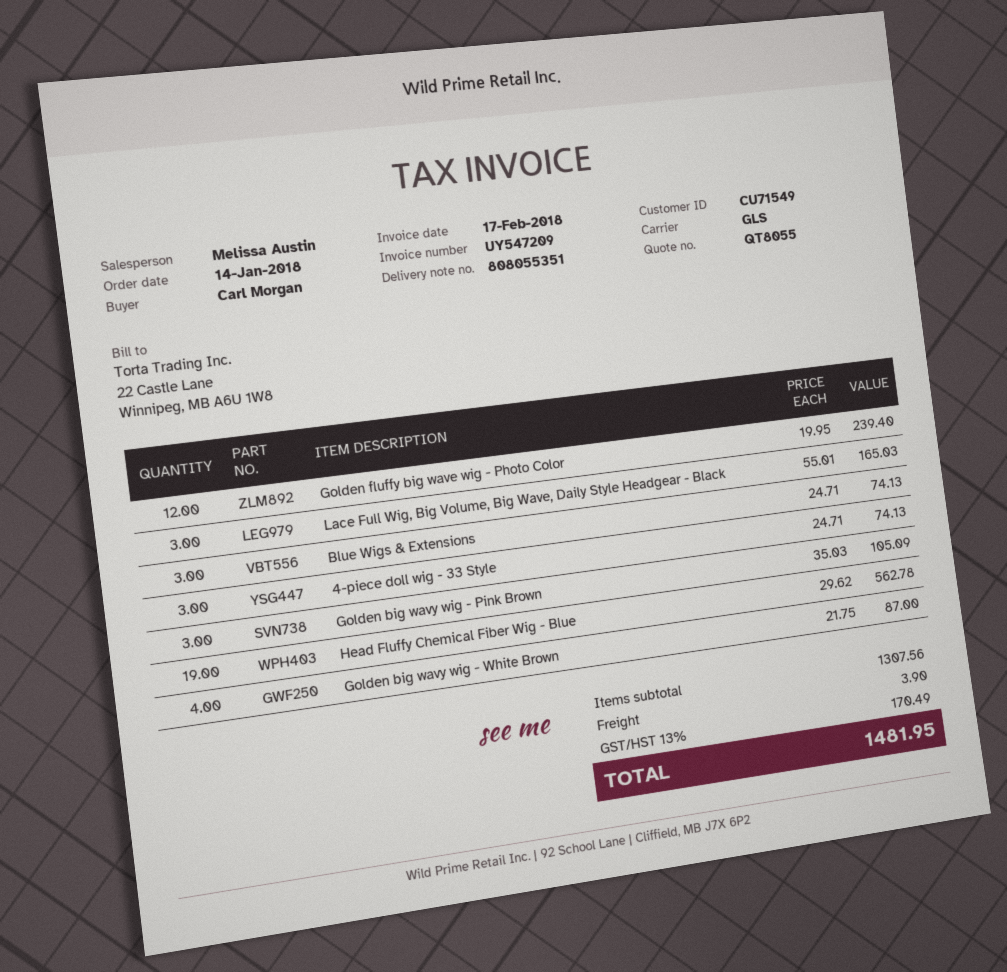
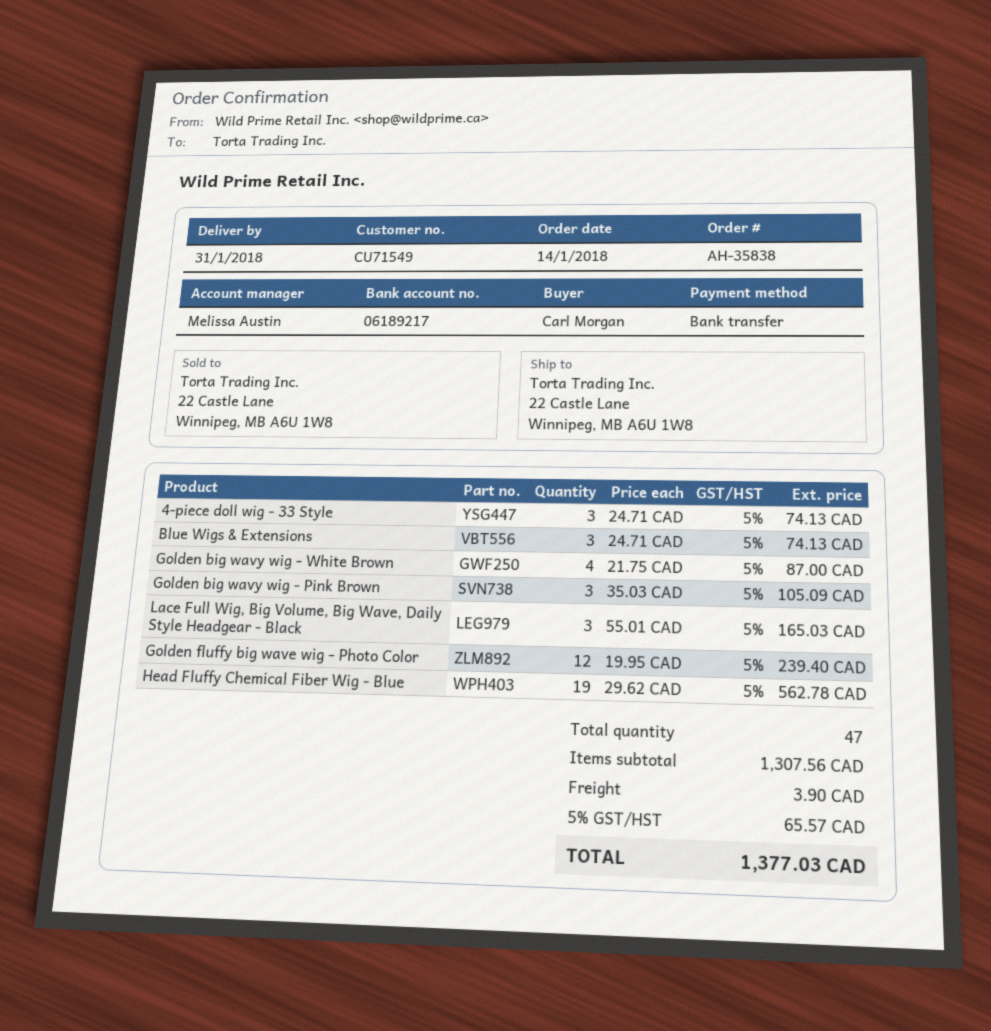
tax: 13% = 170.49 -> 5% = 65.57
total: 1481.95 -> 1377.03

